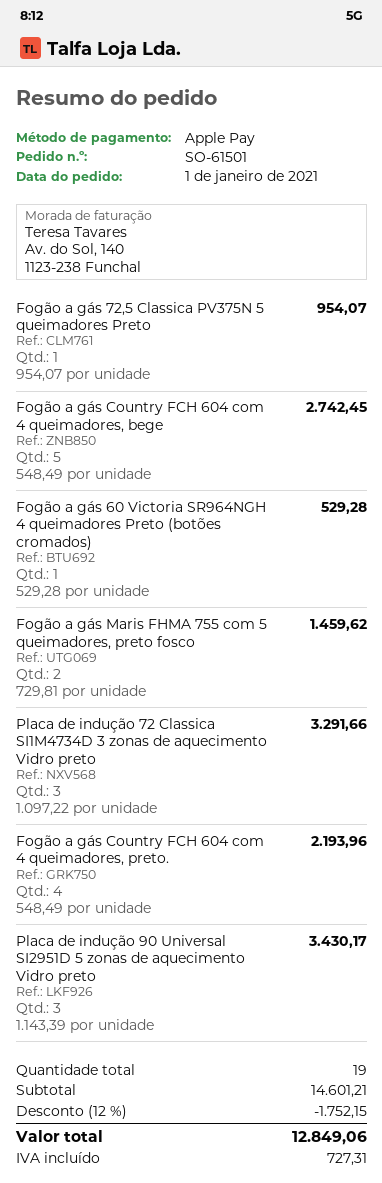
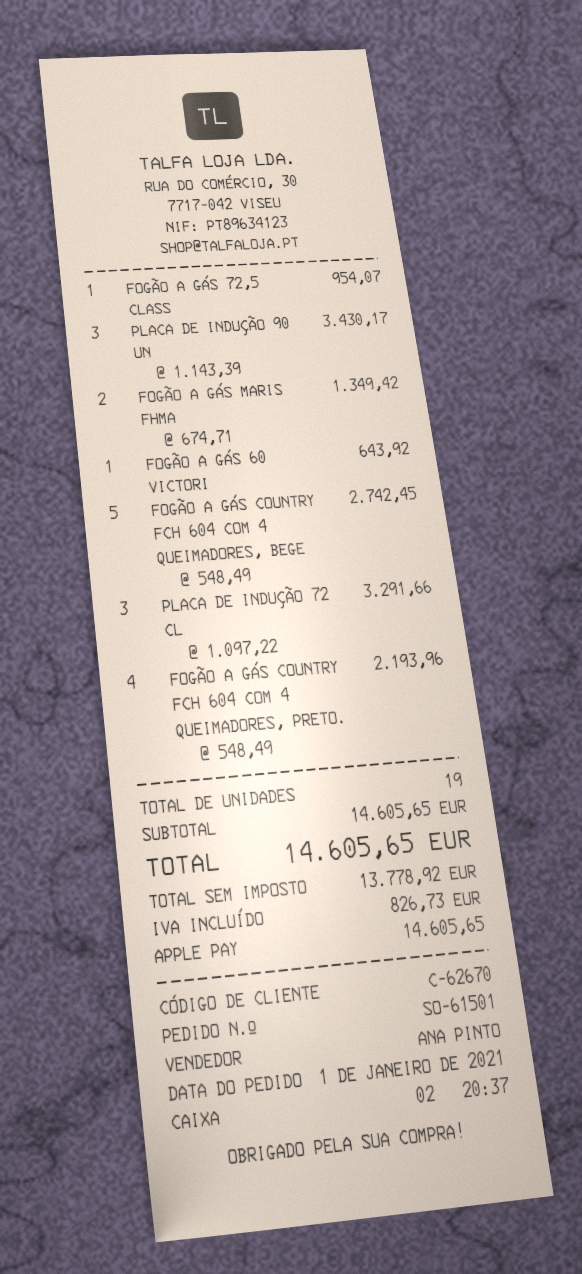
Fogão a gás 60 Victoria SR964NGH 4 queimadores Preto (botões cromados): 1 x 529.28 = 529.28 -> 1 x 643.92 = 643.92
Fogão a gás Maris FHMA 755 com 5 queimadores, preto fosco: 2 x 729.81 = 1459.62 -> 2 x 674.71 = 1349.42
subtotal: 14601.21 -> 14605.65
discount: 12% = 1752.15 -> none
tax: 727.31 -> 826.73
total: 12849.06 -> 14605.65

